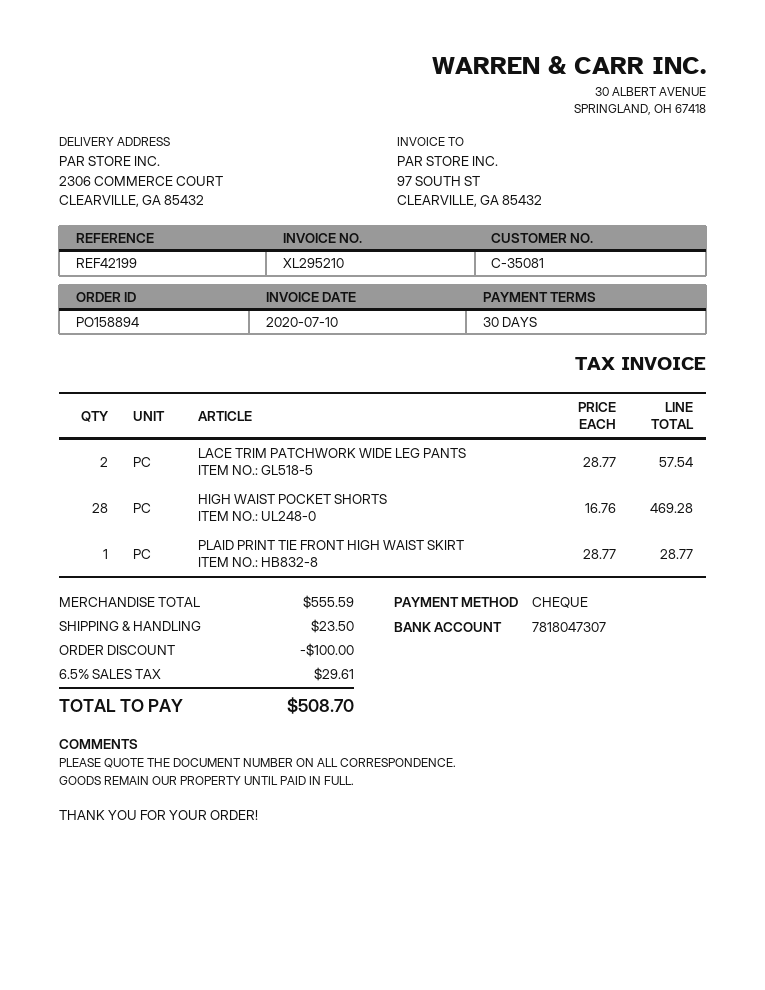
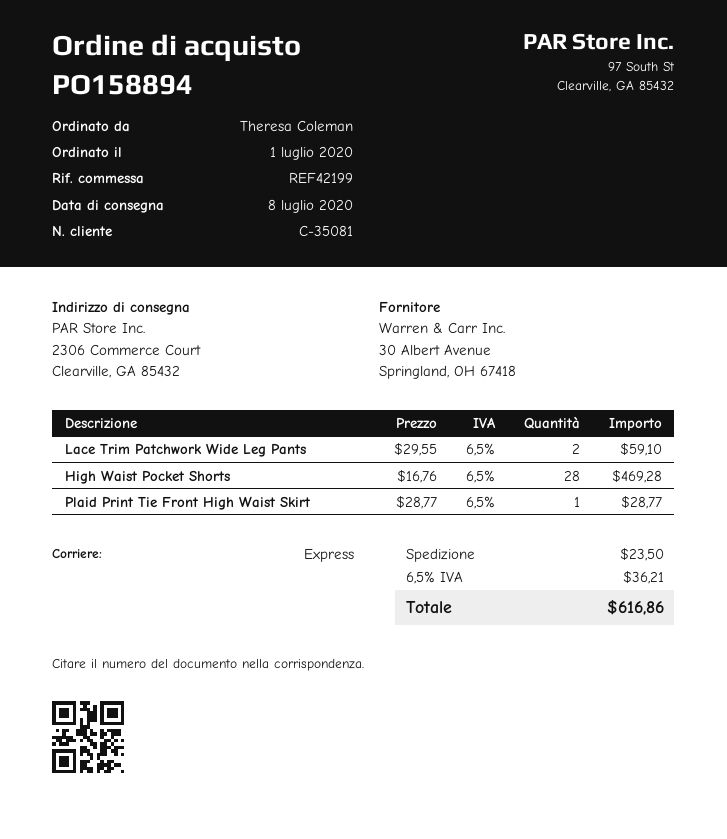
LACE TRIM PATCHWORK WIDE LEG PANTS: 2 x 28.77 = 57.54 -> 2 x 29.55 = 59.10
discount: 100.00 -> none
tax: 6.5% = 29.61 -> 6.5% = 36.21
total: 508.70 -> 616.86

